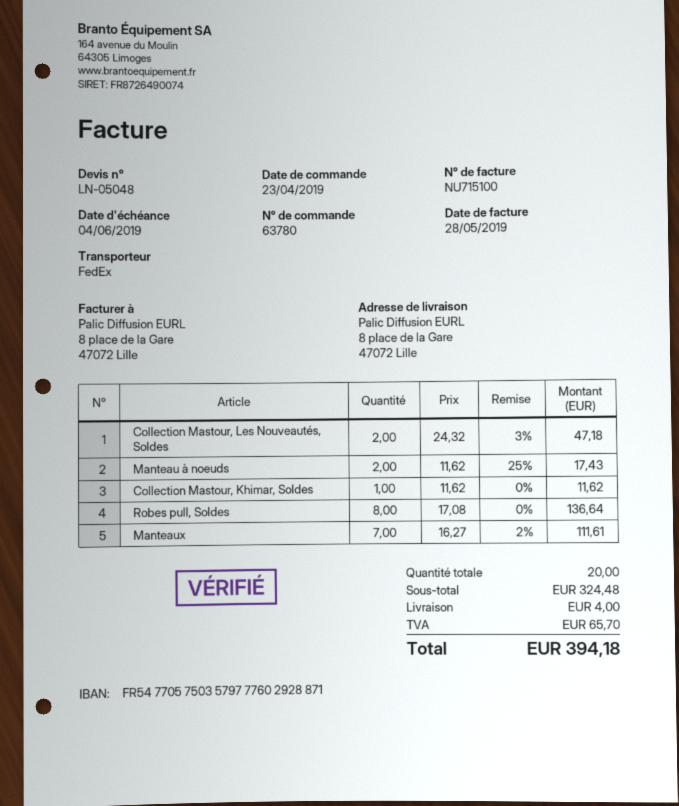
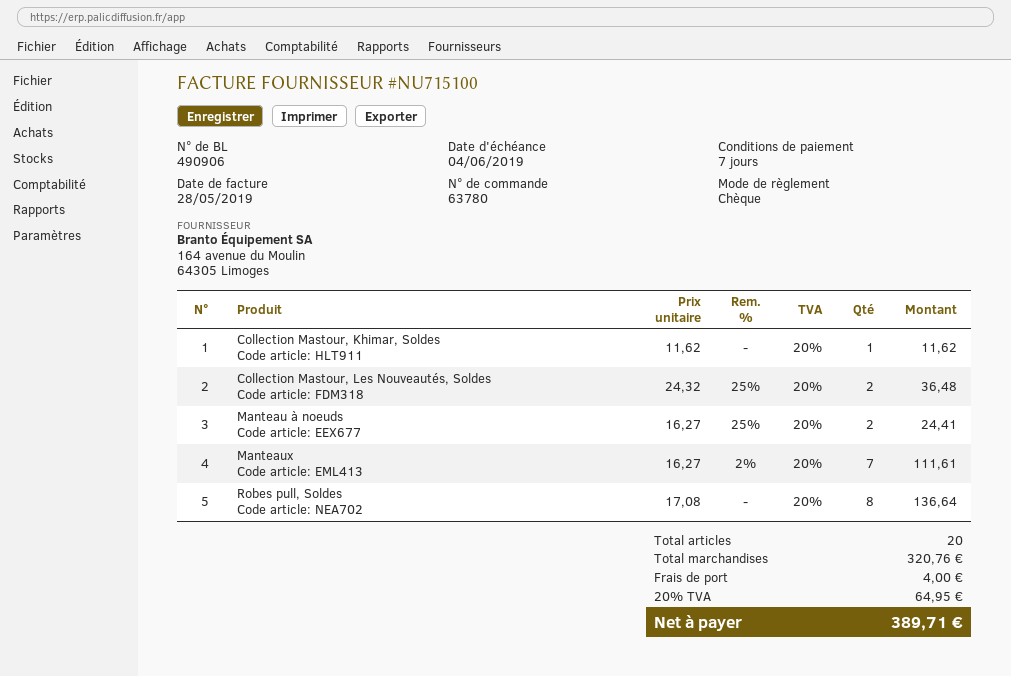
Collection Mastour, Les Nouveautés, Soldes: 2 x 24.32 - 3% = 47.18 -> 2 x 24.32 - 25% = 36.48
Manteau à noeuds: 2 x 11.62 - 25% = 17.43 -> 2 x 16.27 - 25% = 24.41
subtotal: 324.48 -> 320.76
tax: 65.70 -> 64.95
total: 394.18 -> 389.71

